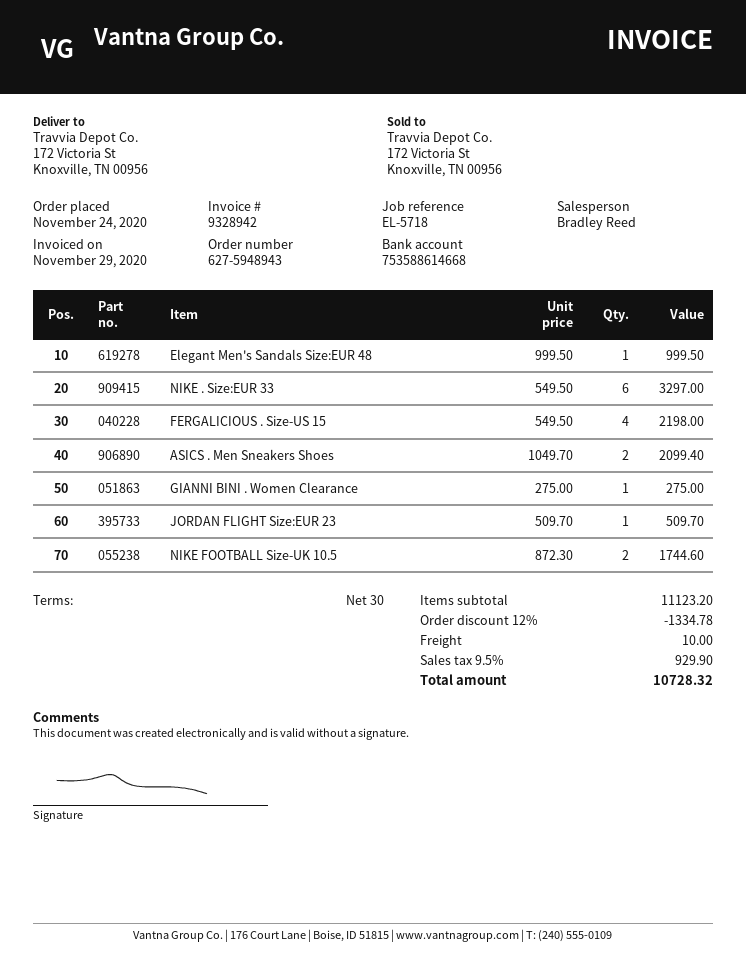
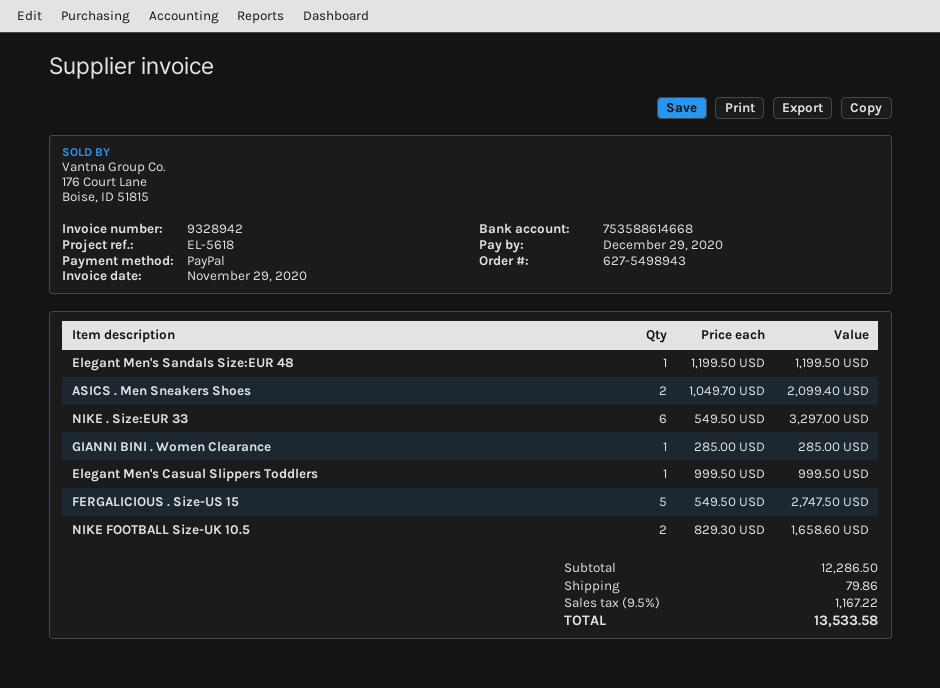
order number: 627-5948943 -> 627-5498943
reference: EL-5718 -> EL-5618
Elegant Men's Sandals Size:EUR 48: 1 x 999.50 = 999.50 -> 1 x 1199.50 = 1199.50
FERGALICIOUS . Size-US 15: 4 x 549.50 = 2198.00 -> 5 x 549.50 = 2747.50
GIANNI BINI . Women Clearance: 1 x 275.00 = 275.00 -> 1 x 285.00 = 285.00
JORDAN FLIGHT Size:EUR 23: 1 x 509.70 = 509.70 -> none
NIKE FOOTBALL Size-UK 10.5: 2 x 872.30 = 1744.60 -> 2 x 829.30 = 1658.60
Elegant Men's Casual Slippers Toddlers: none -> 1 x 999.50 = 999.50
subtotal: 11123.20 -> 12286.50
discount: 12% = 1334.78 -> none
shipping: 10.00 -> 79.86
tax: 9.5% = 929.90 -> 9.5% = 1167.22
total: 10728.32 -> 13533.58

